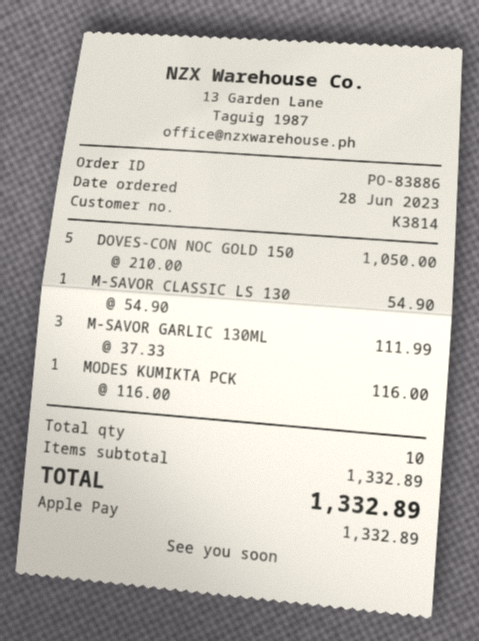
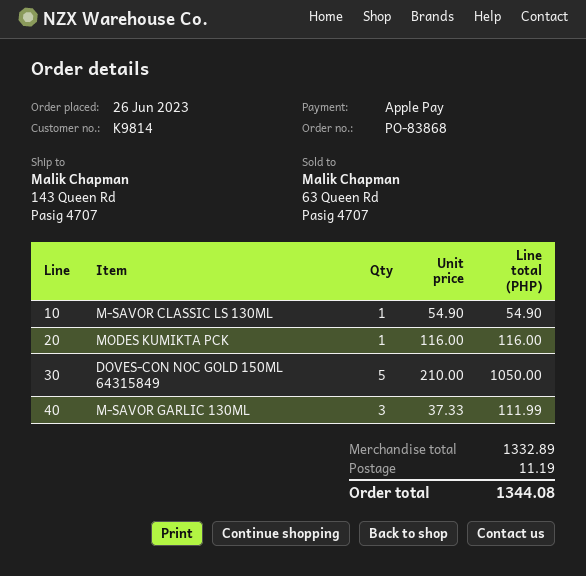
order number: PO-83886 -> PO-83868
order date: 2023-06-28 -> 2023-06-26
customer number: K3814 -> K9814
shipping: none -> 11.19
total: 1332.89 -> 1344.08

